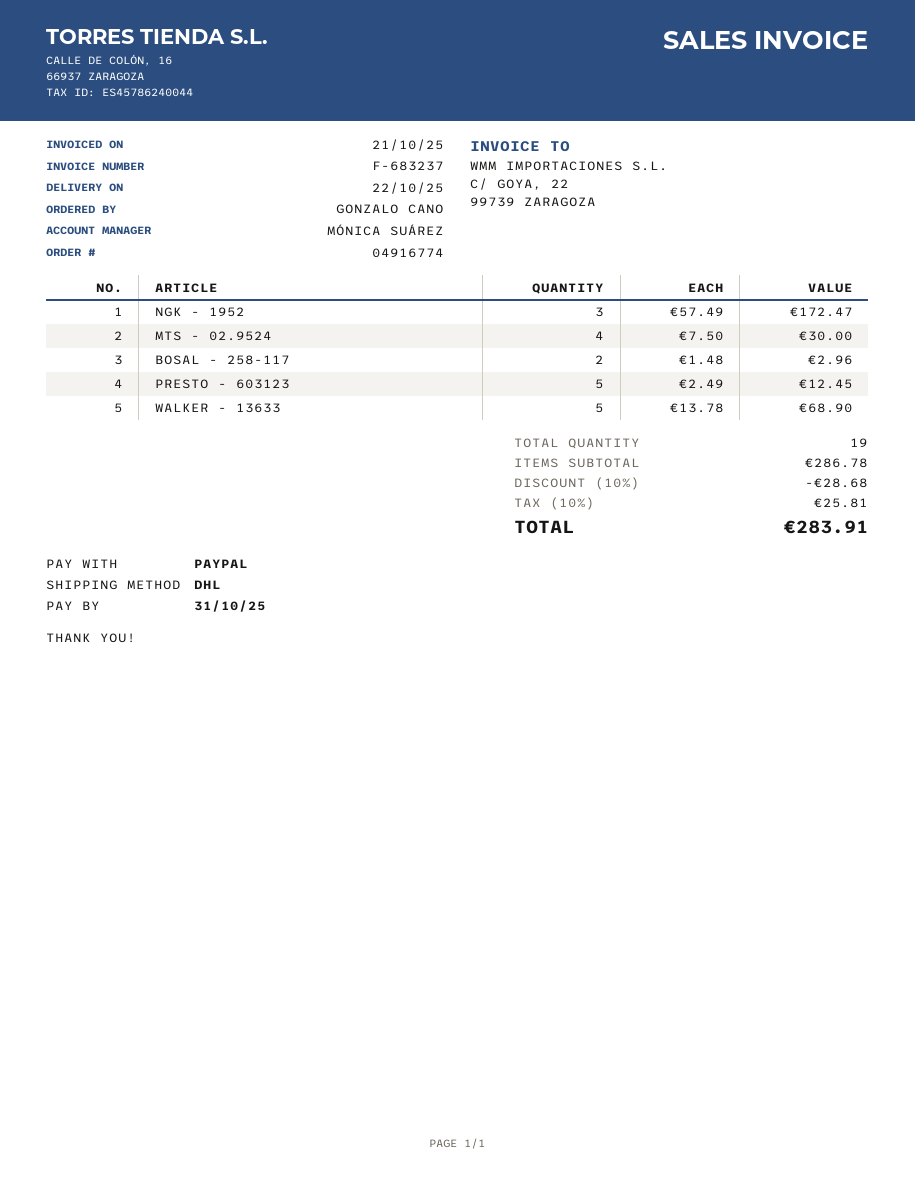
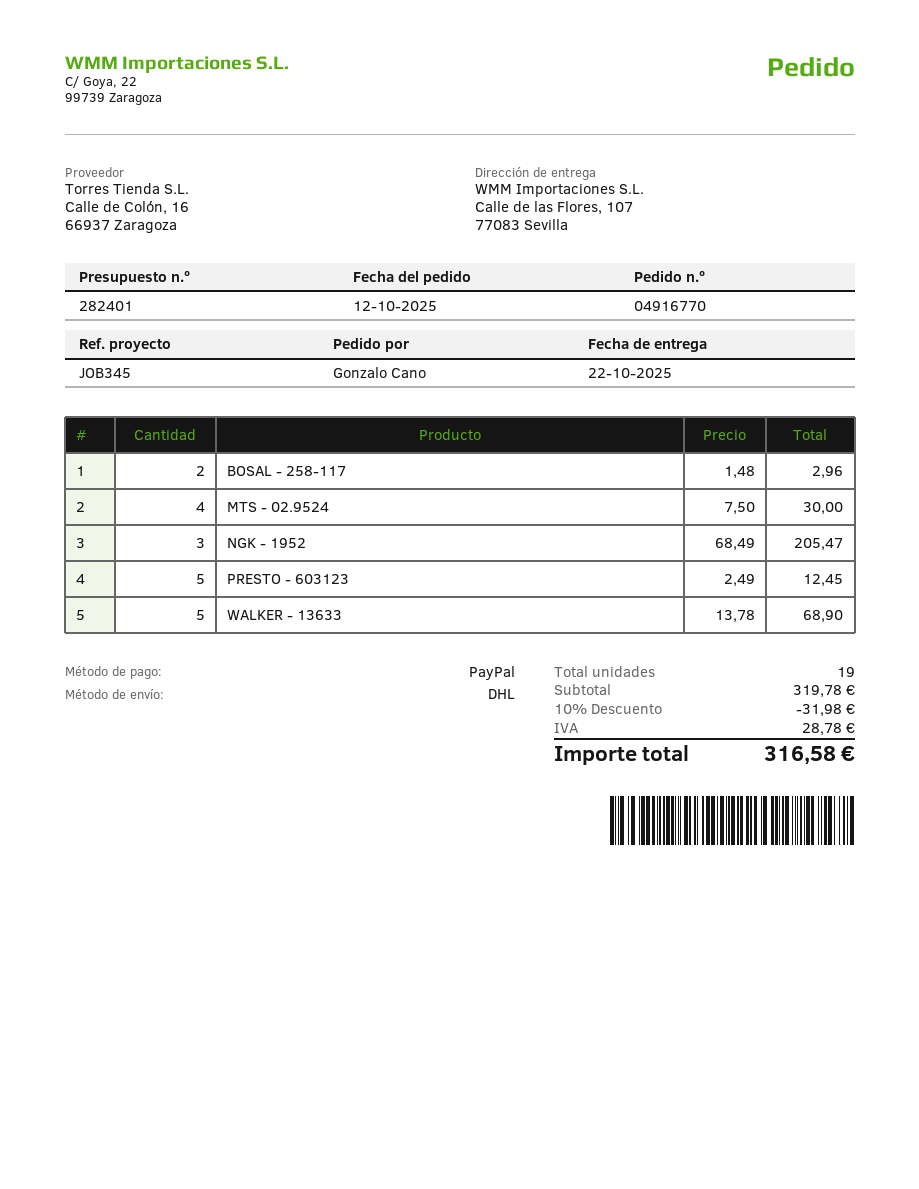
order number: 04916774 -> 04916770
NGK - 1952: 3 x 57.49 = 172.47 -> 3 x 68.49 = 205.47
subtotal: 286.78 -> 319.78
discount: 10% = 28.68 -> 10% = 31.98
tax: 25.81 -> 28.78
total: 283.91 -> 316.58

